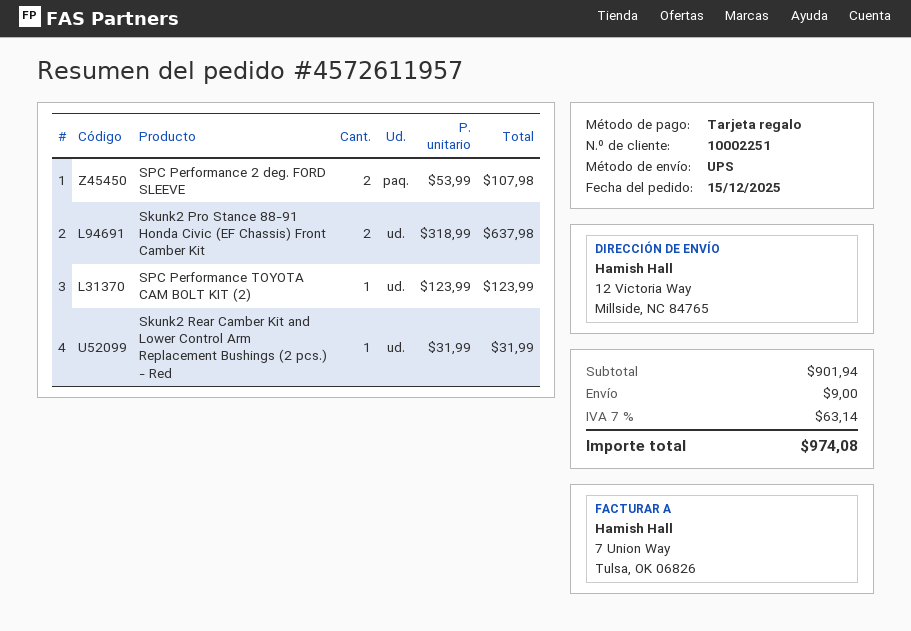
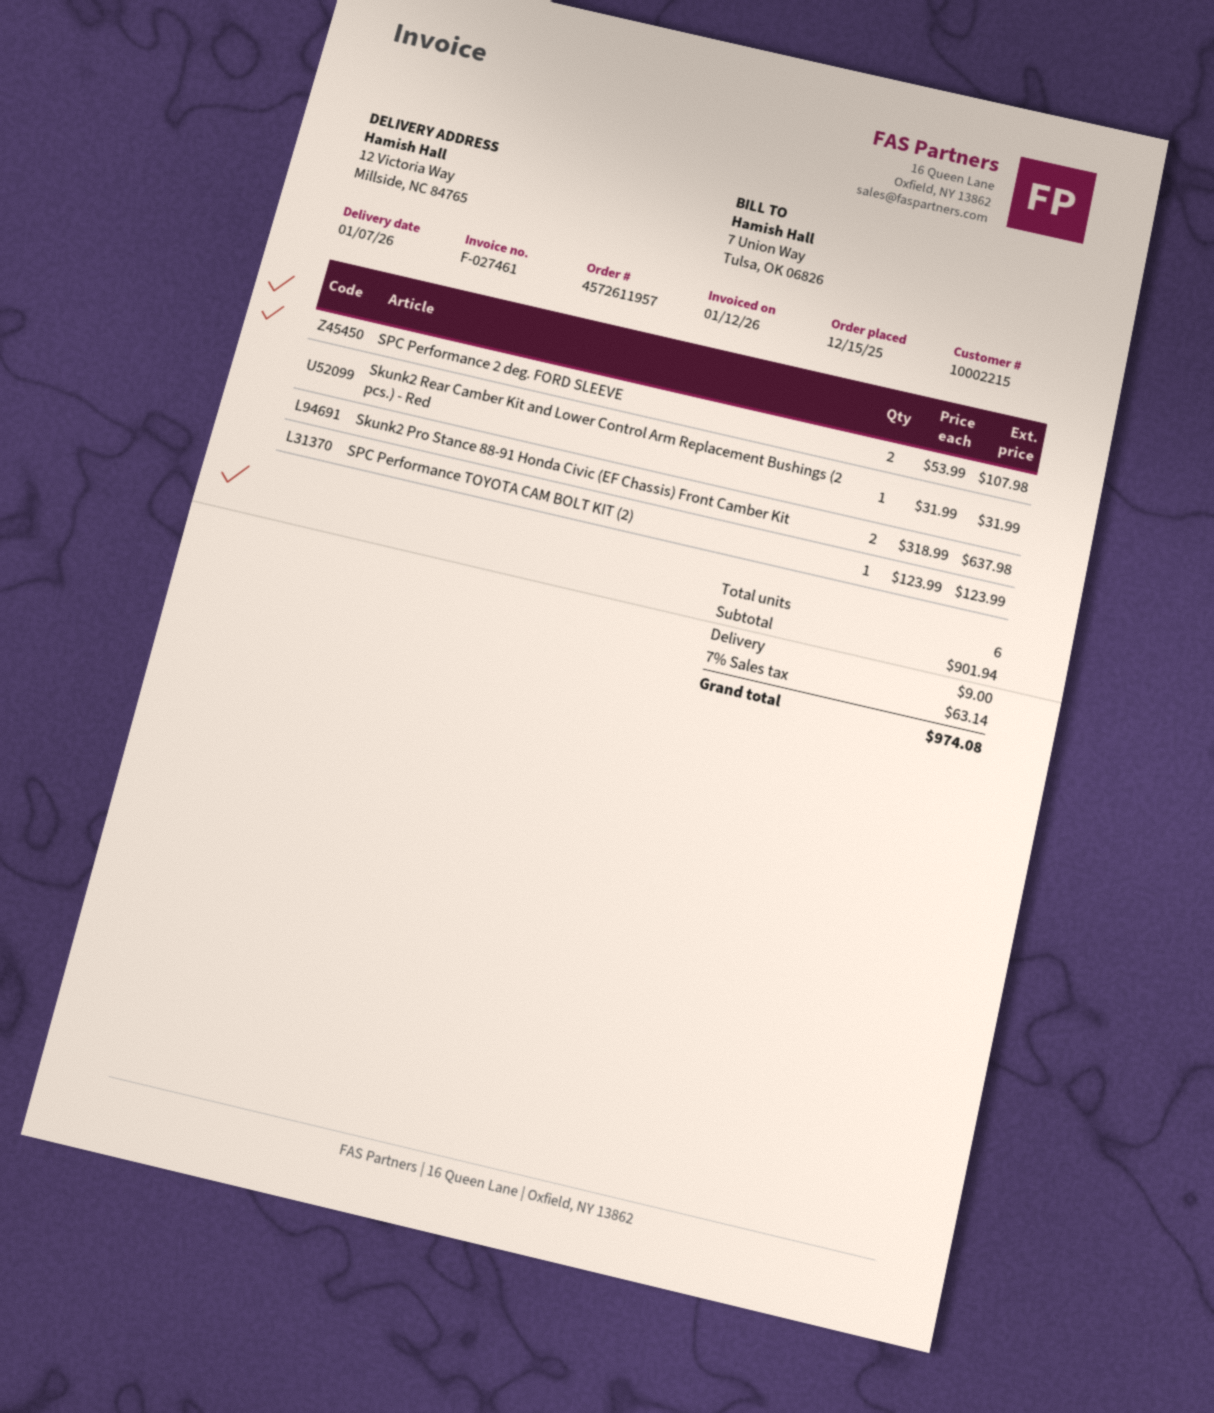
customer number: 10002251 -> 10002215

